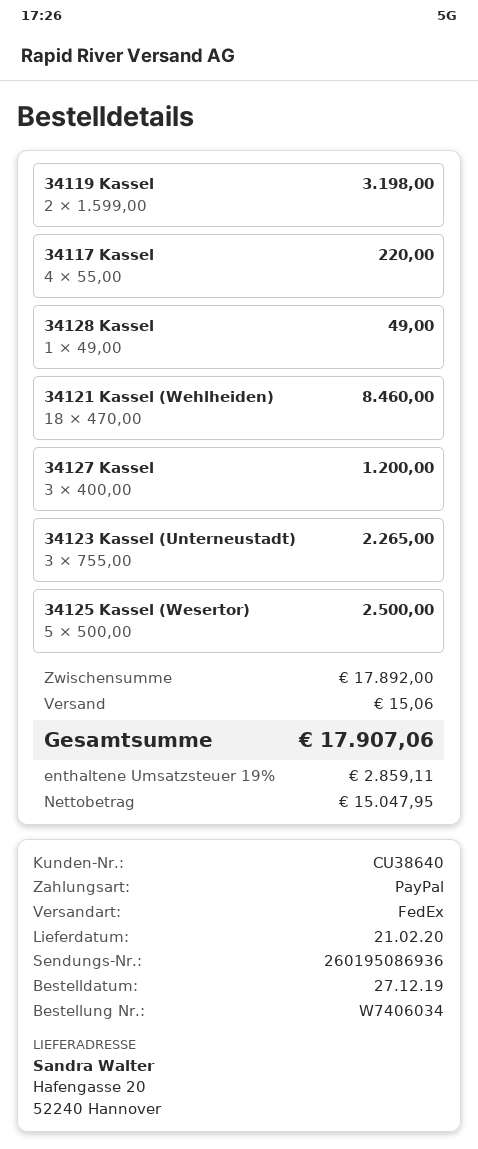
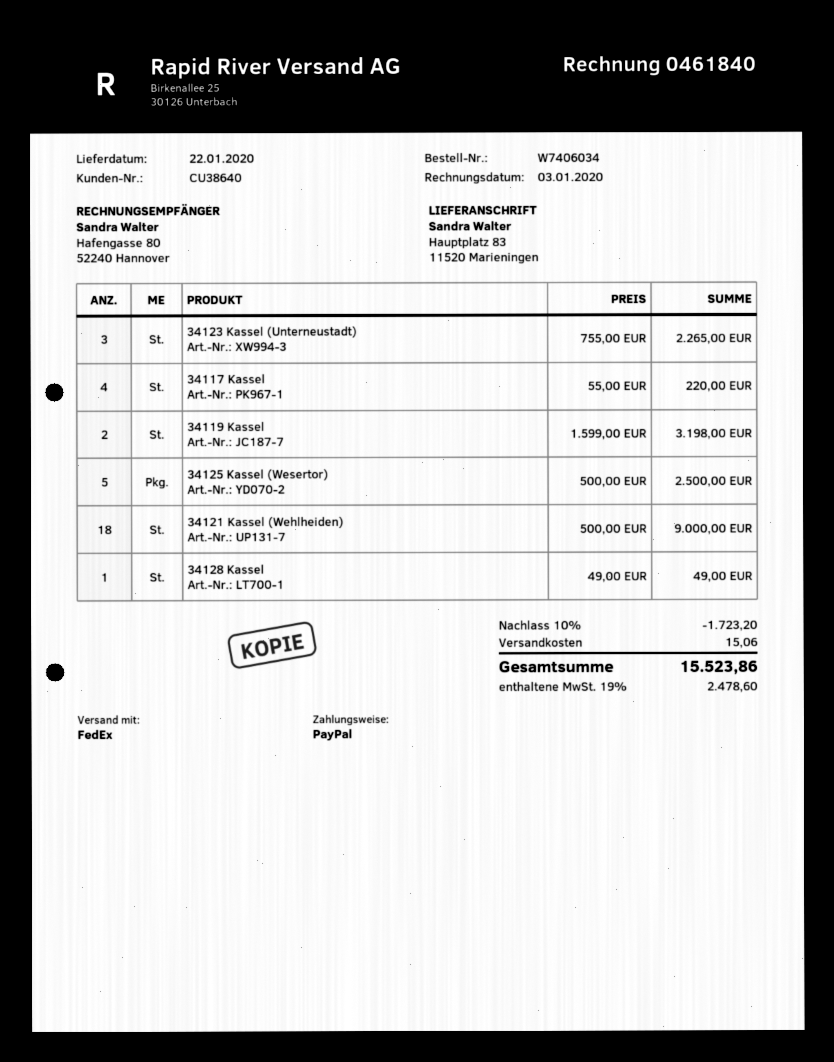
delivery date: 2020-02-21 -> 2020-01-22
ship to: Hafengasse 20, 52240 Hannover -> Hauptplatz 83, 11520 Marieningen
34121 Kassel (Wehlheiden): 18 x 470.00 = 8460.00 -> 18 x 500.00 = 9000.00
34127 Kassel: 3 x 400.00 = 1200.00 -> none
discount: none -> 10% = 1723.20
tax: 19% = 2859.11 -> 19% = 2478.60
total: 17907.06 -> 15523.86

